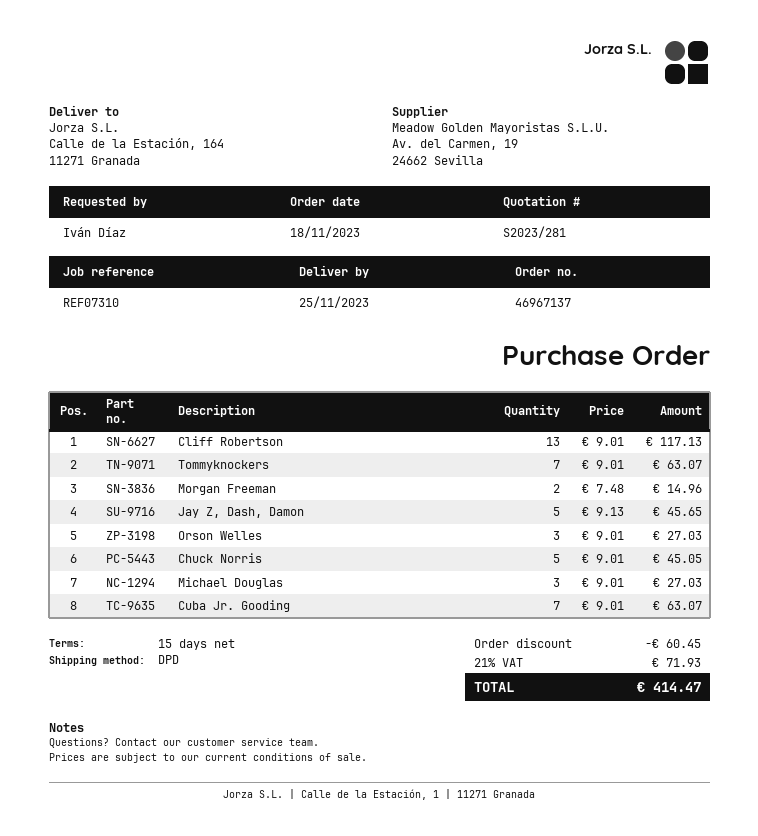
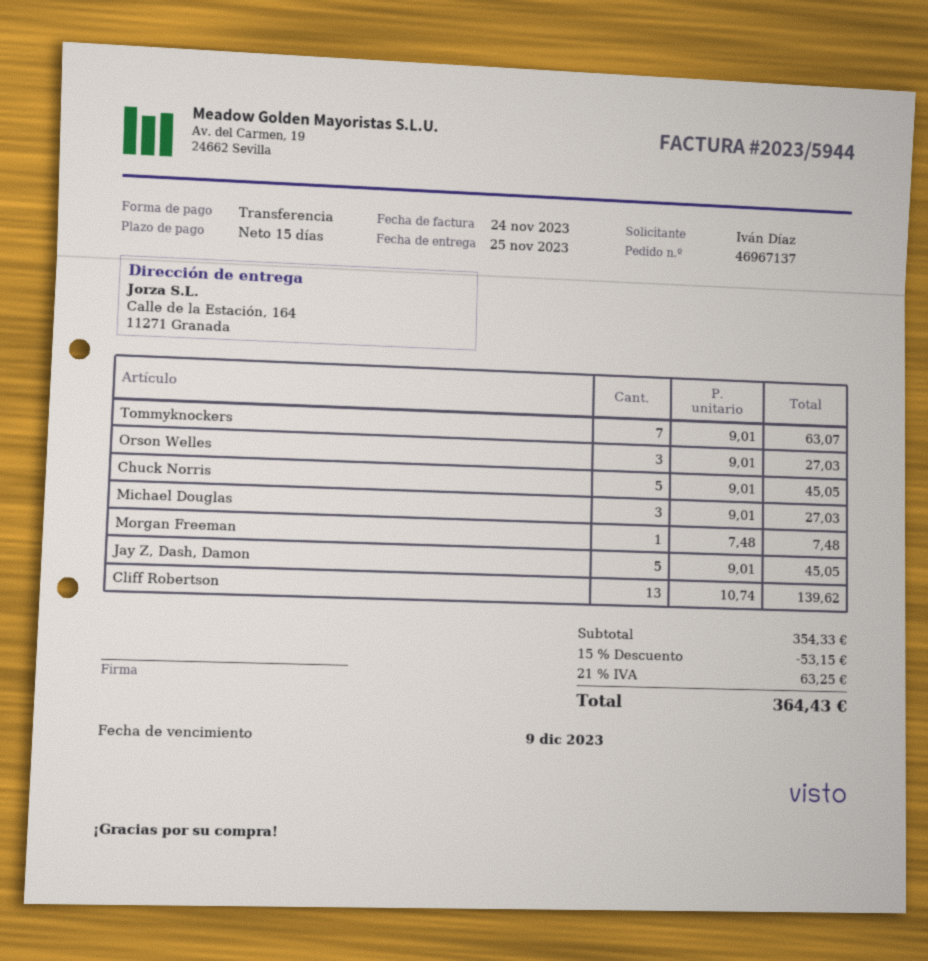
Cliff Robertson: 13 x 9.01 = 117.13 -> 13 x 10.74 = 139.62
Morgan Freeman: 2 x 7.48 = 14.96 -> 1 x 7.48 = 7.48
Jay Z, Dash, Damon: 5 x 9.13 = 45.65 -> 5 x 9.01 = 45.05
Cuba Jr. Gooding: 7 x 9.01 = 63.07 -> none
discount: 60.45 -> 53.15
tax: 21% = 71.93 -> 21% = 63.25
total: 414.47 -> 364.43

